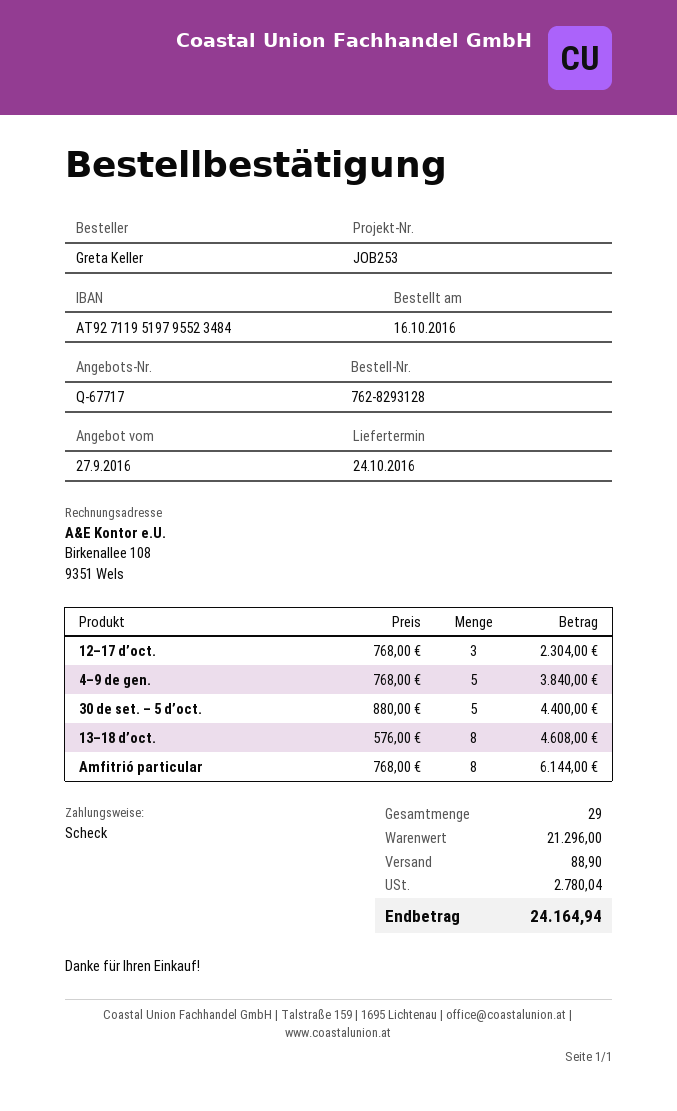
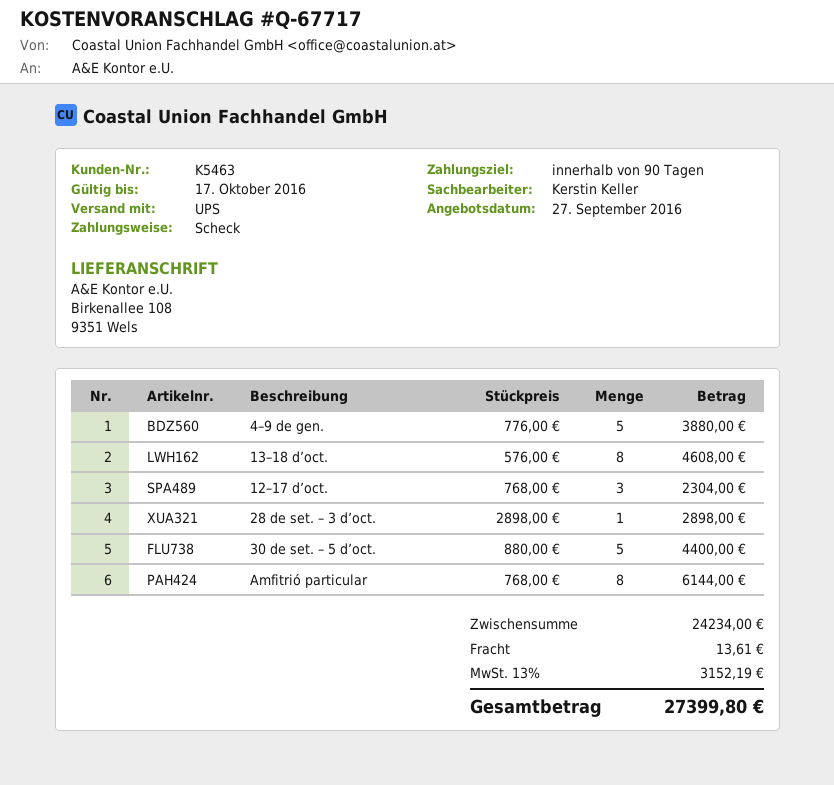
4–9 de gen.: 5 x 768.00 = 3840.00 -> 5 x 776.00 = 3880.00
28 de set. – 3 d’oct.: none -> 1 x 2898.00 = 2898.00
subtotal: 21296.00 -> 24234.00
shipping: 88.90 -> 13.61
tax: 2780.04 -> 3152.19
total: 24164.94 -> 27399.80

